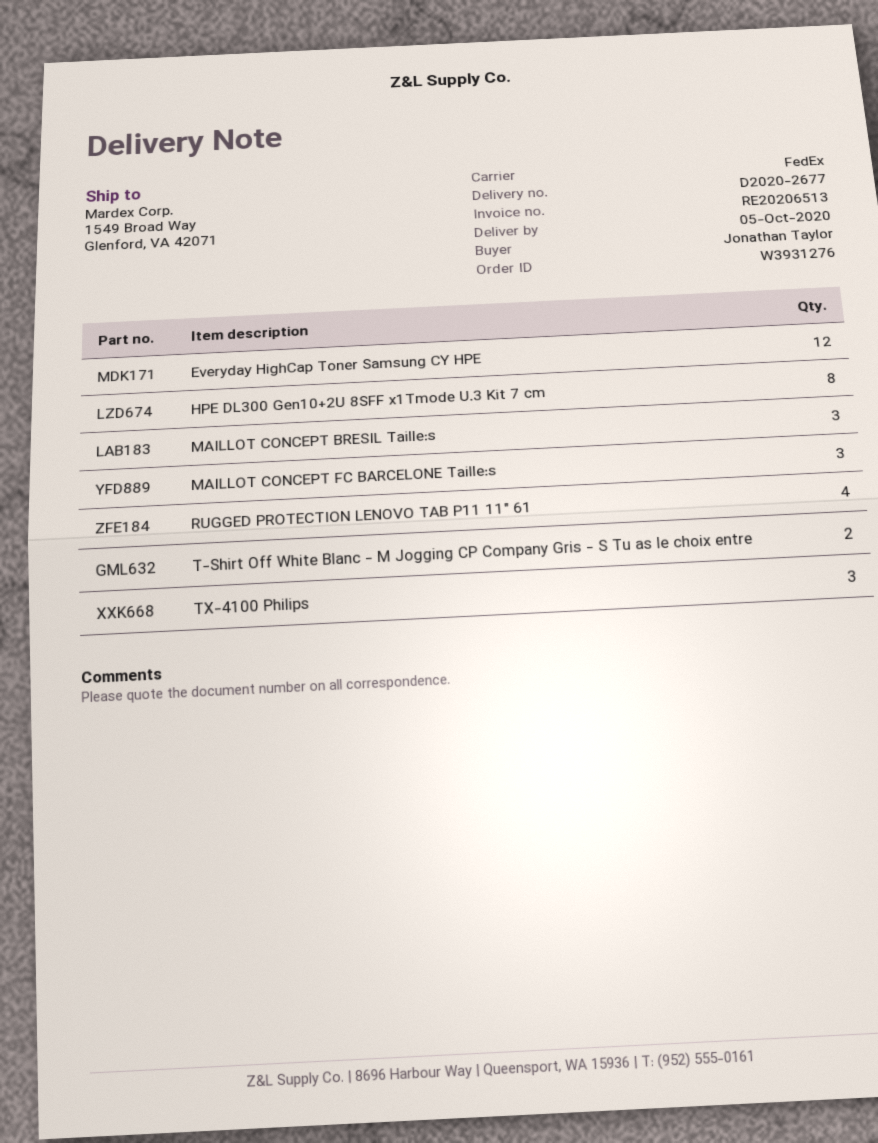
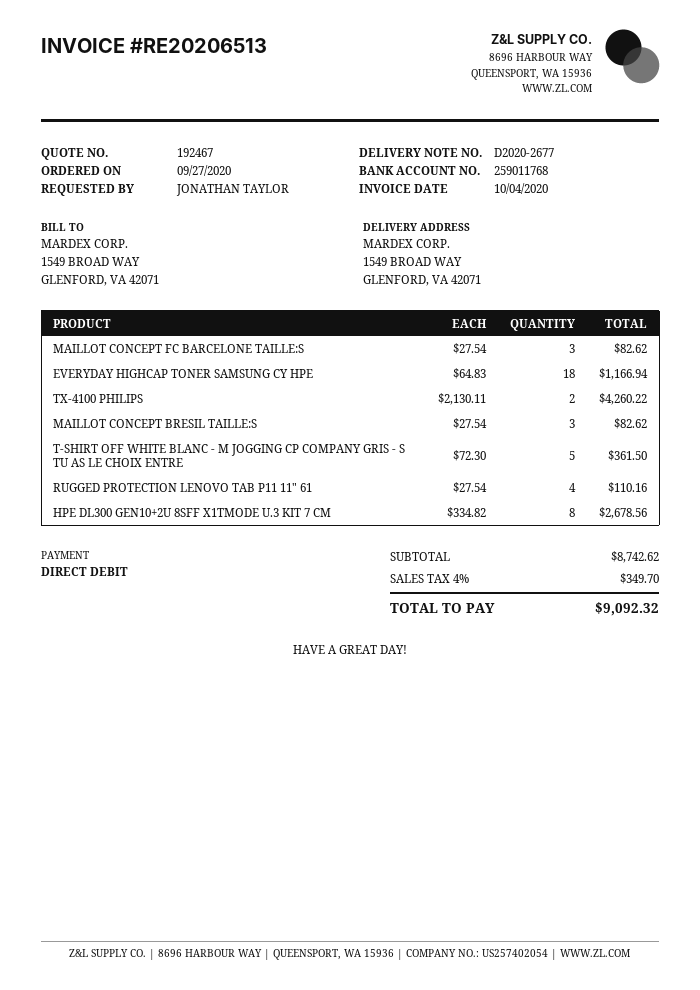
Everyday HighCap Toner Samsung CY HPE: 12 -> 18
T-Shirt Off White Blanc - M Jogging CP Company Gris - S Tu as le choix entre: 2 -> 5
TX-4100 Philips: 3 -> 2

